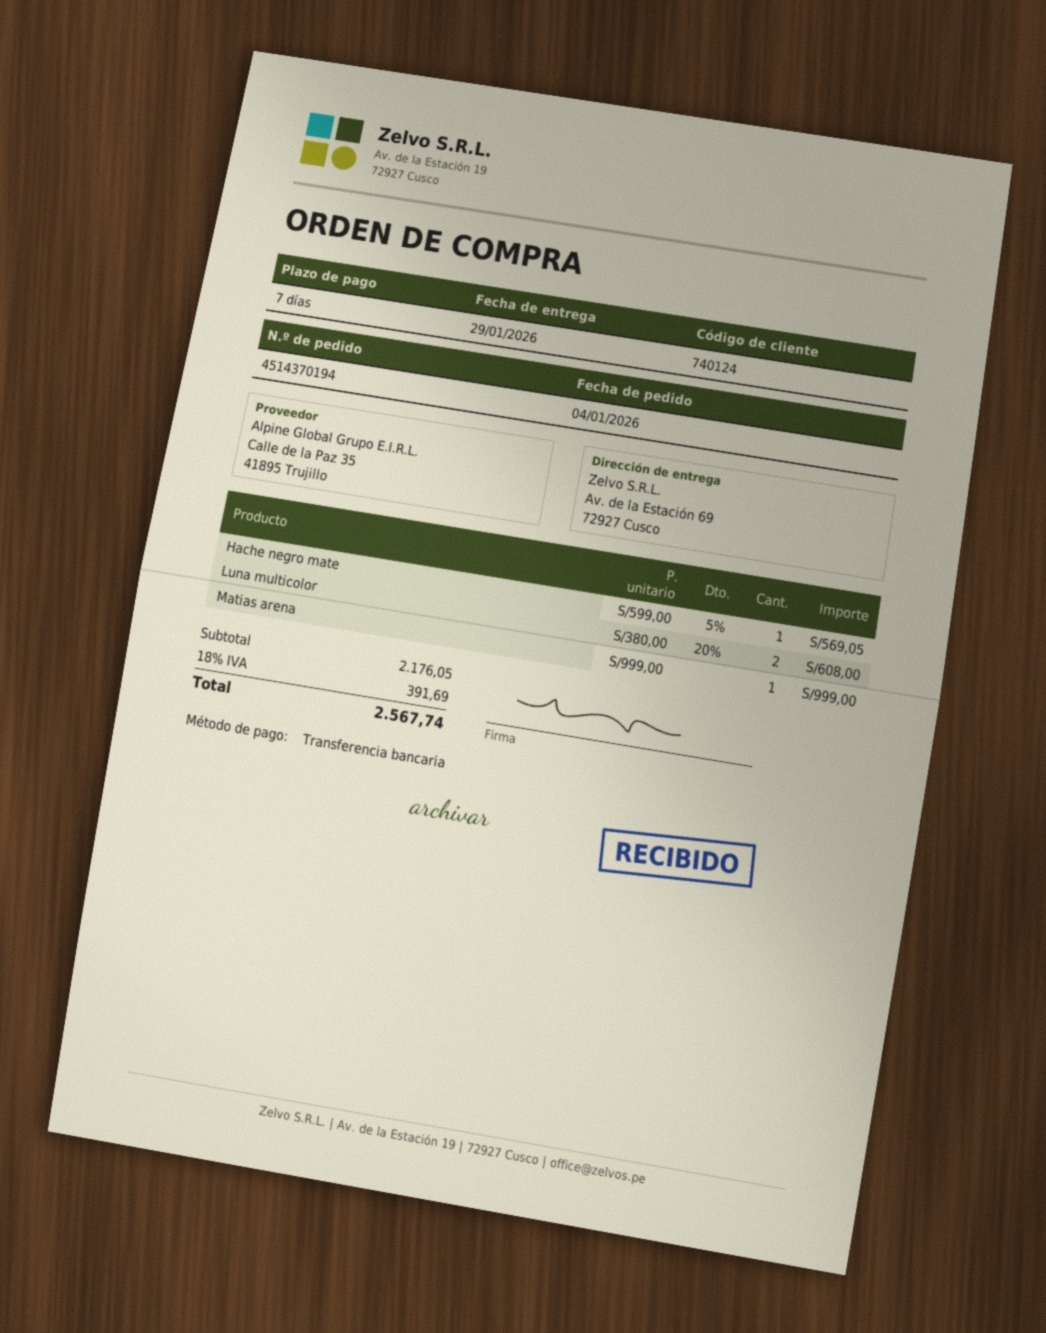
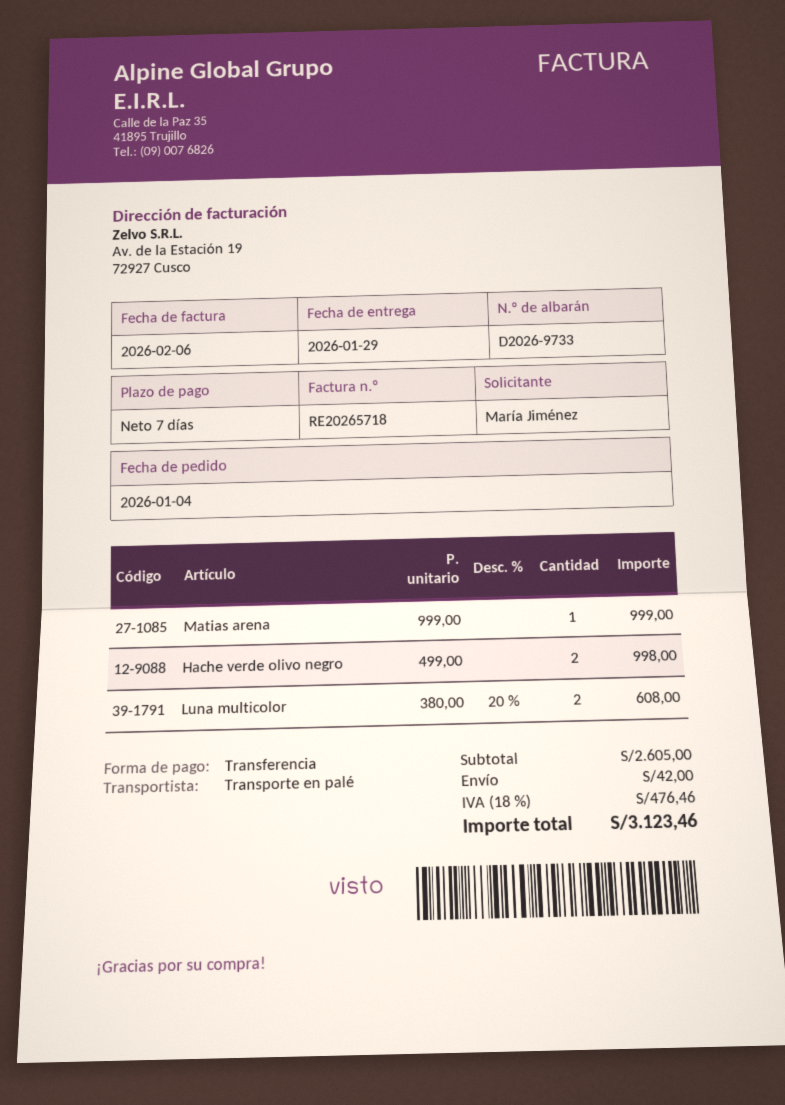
Hache negro mate: 1 x 599.00 - 5% = 569.05 -> none
Hache verde olivo negro: none -> 2 x 499.00 = 998.00
subtotal: 2176.05 -> 2605.00
shipping: none -> 42.00
tax: 18% = 391.69 -> 18% = 476.46
total: 2567.74 -> 3123.46

